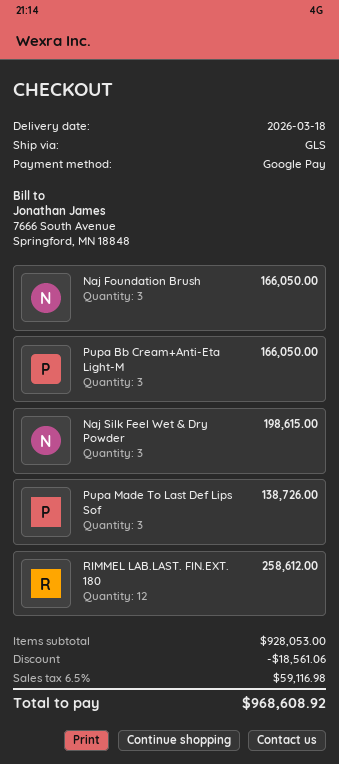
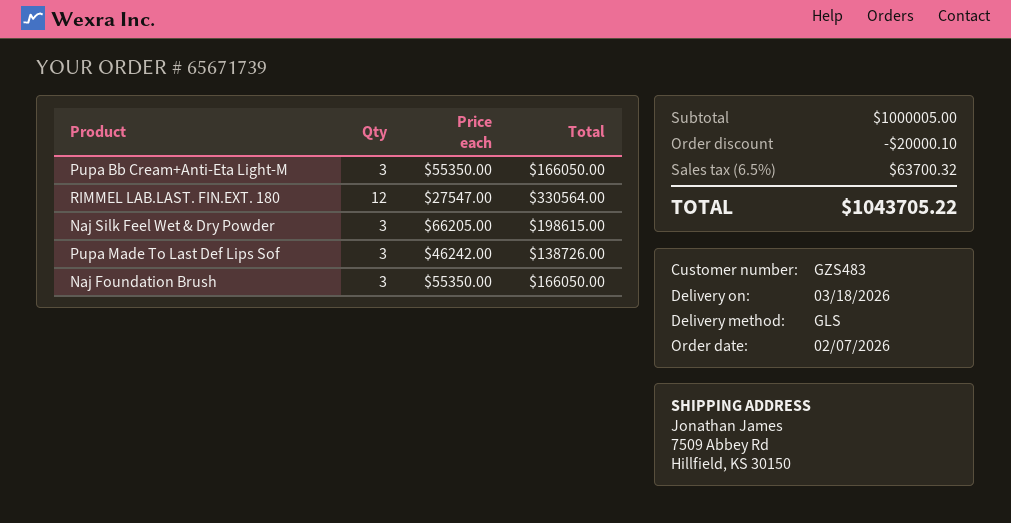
RIMMEL LAB.LAST. FIN.EXT. 180: 12 for 258612.00 -> 12 for 330564.00
subtotal: 928053.00 -> 1000005.00
discount: 18561.06 -> 20000.10
tax: 6.5% = 59116.98 -> 6.5% = 63700.32
total: 968608.92 -> 1043705.22

